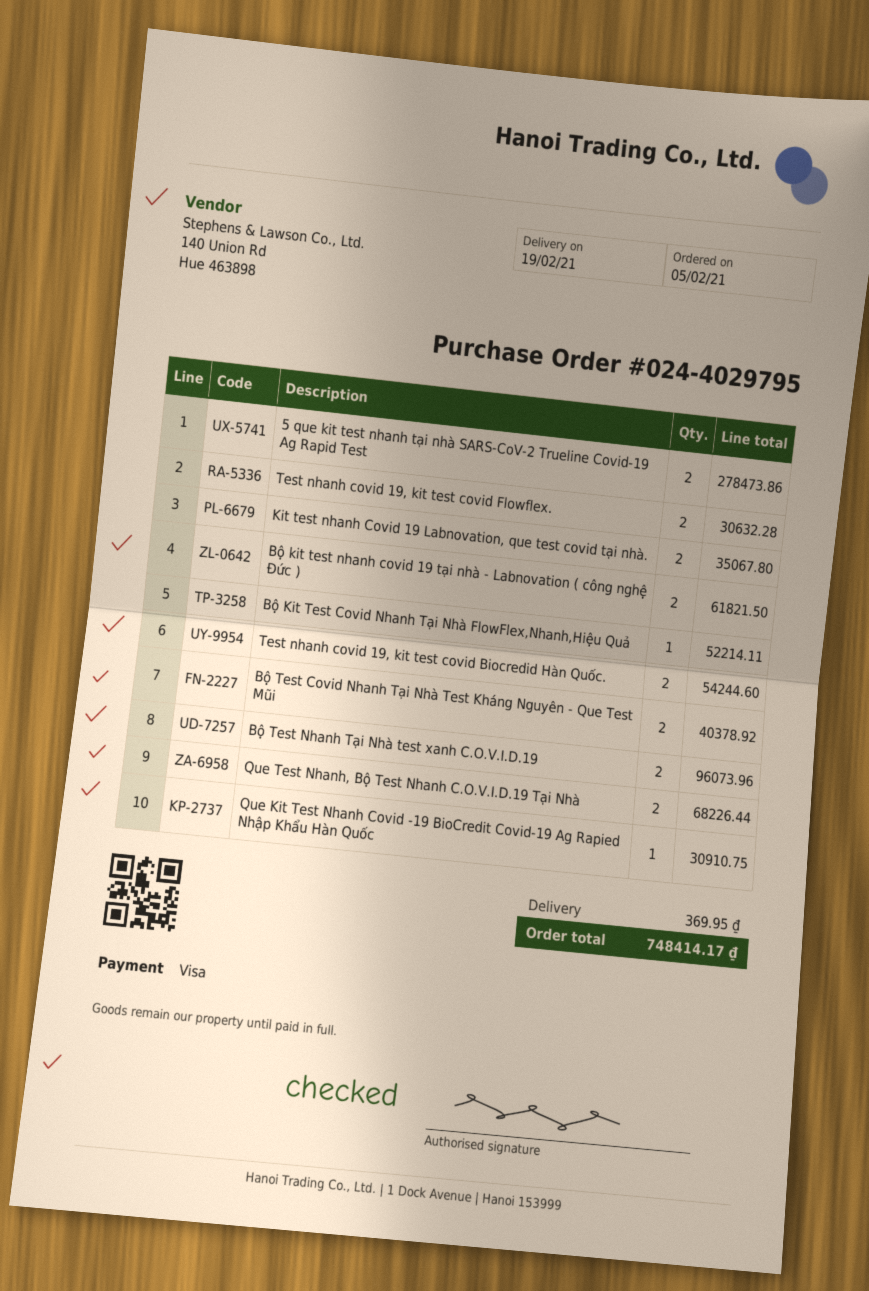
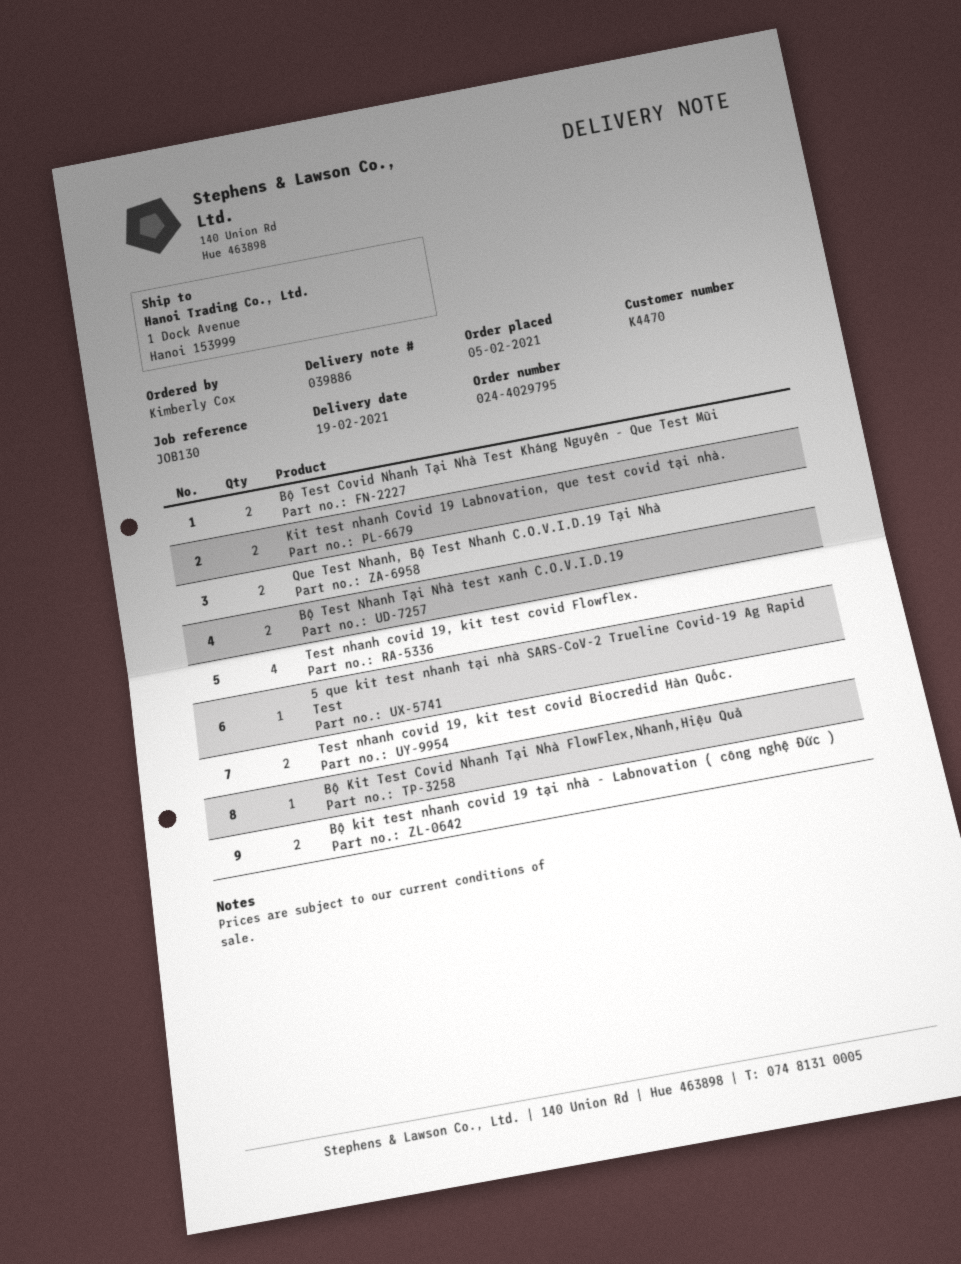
5 que kit test nhanh tại nhà SARS-CoV-2 Trueline Covid-19 Ag Rapid Test: 2 -> 1
Test nhanh covid 19, kit test covid Flowflex.: 2 -> 4
Que Kit Test Nhanh Covid -19 BioCredit Covid-19 Ag Rapied Nhập Khẩu Hàn Quốc: 1 -> none

